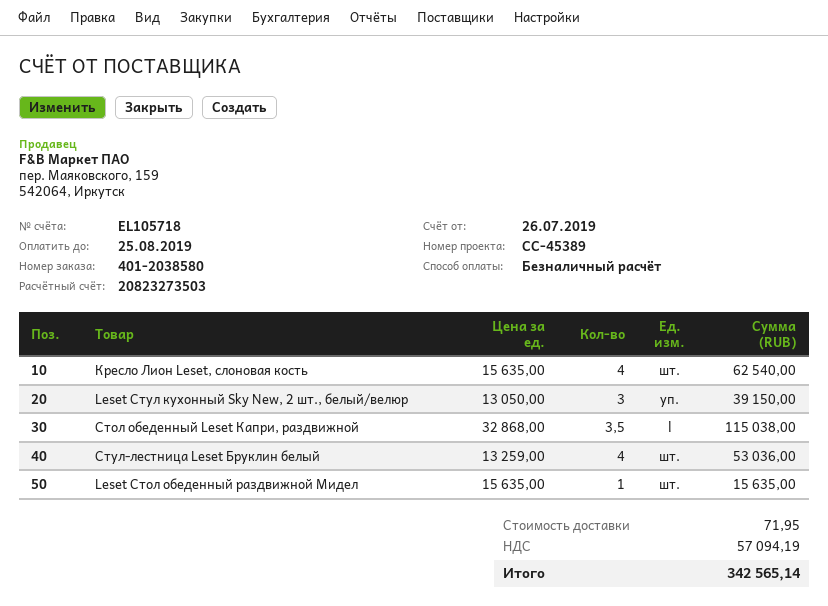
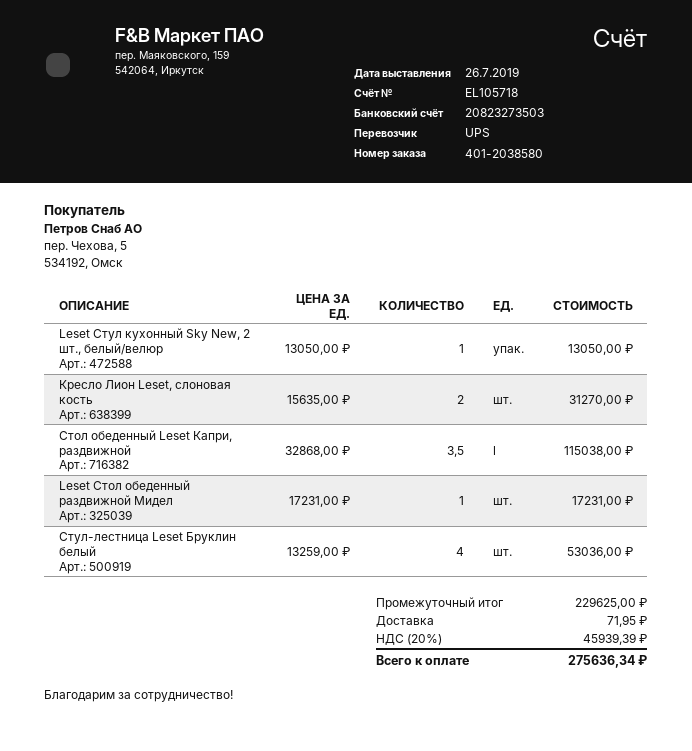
Кресло Лион Leset, слоновая кость: 4 x 15635.00 = 62540.00 -> 2 x 15635.00 = 31270.00
Leset Стул кухонный Sky New, 2 шт., белый/велюр: 3 x 13050.00 = 39150.00 -> 1 x 13050.00 = 13050.00
Leset Стол обеденный раздвижной Мидел: 1 x 15635.00 = 15635.00 -> 1 x 17231.00 = 17231.00
tax: 57094.19 -> 45939.39
total: 342565.14 -> 275636.34

